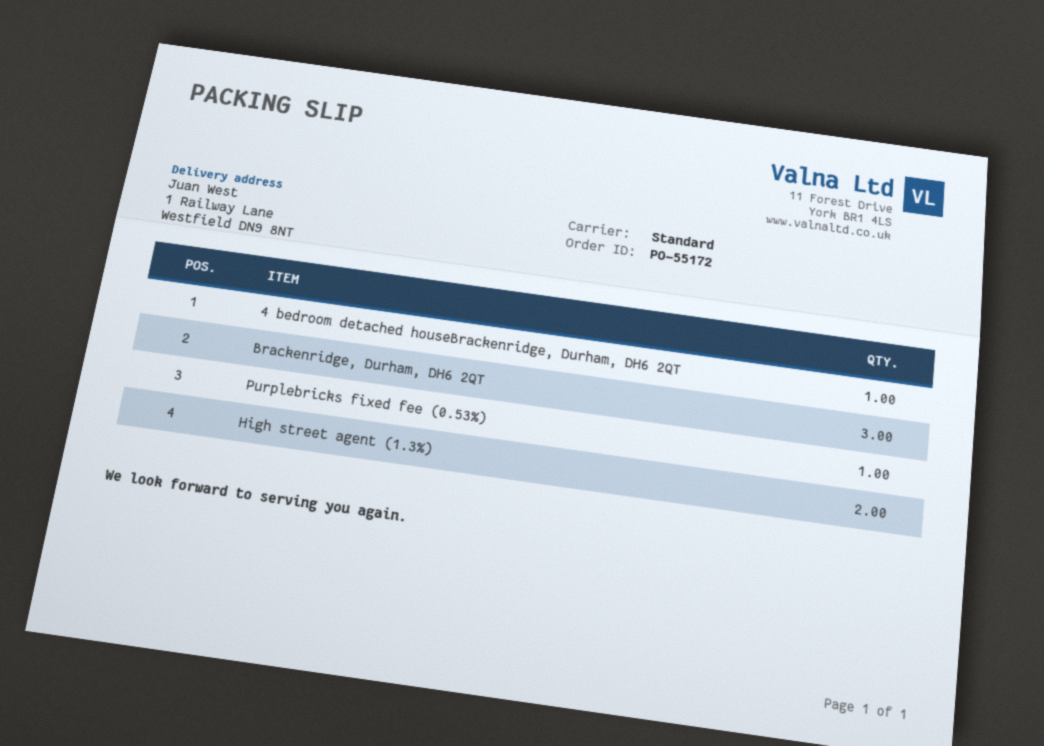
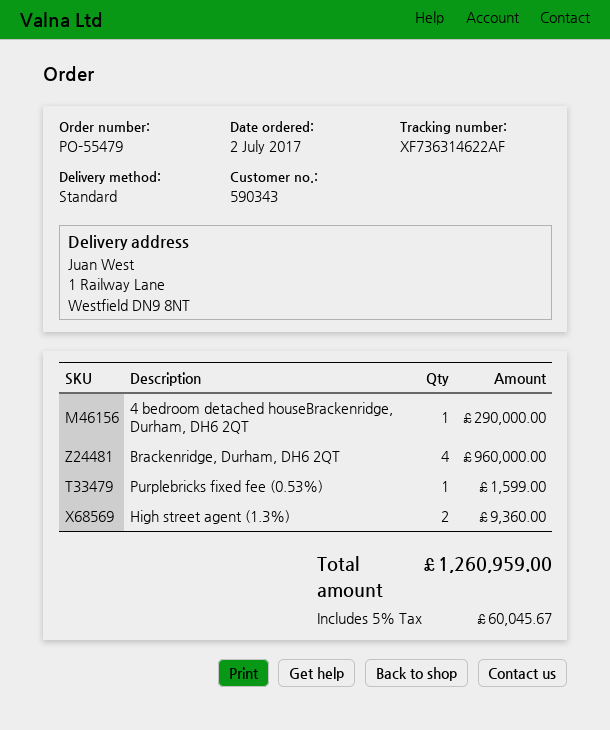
order number: PO-55172 -> PO-55479
Brackenridge, Durham, DH6 2QT: 3 -> 4

